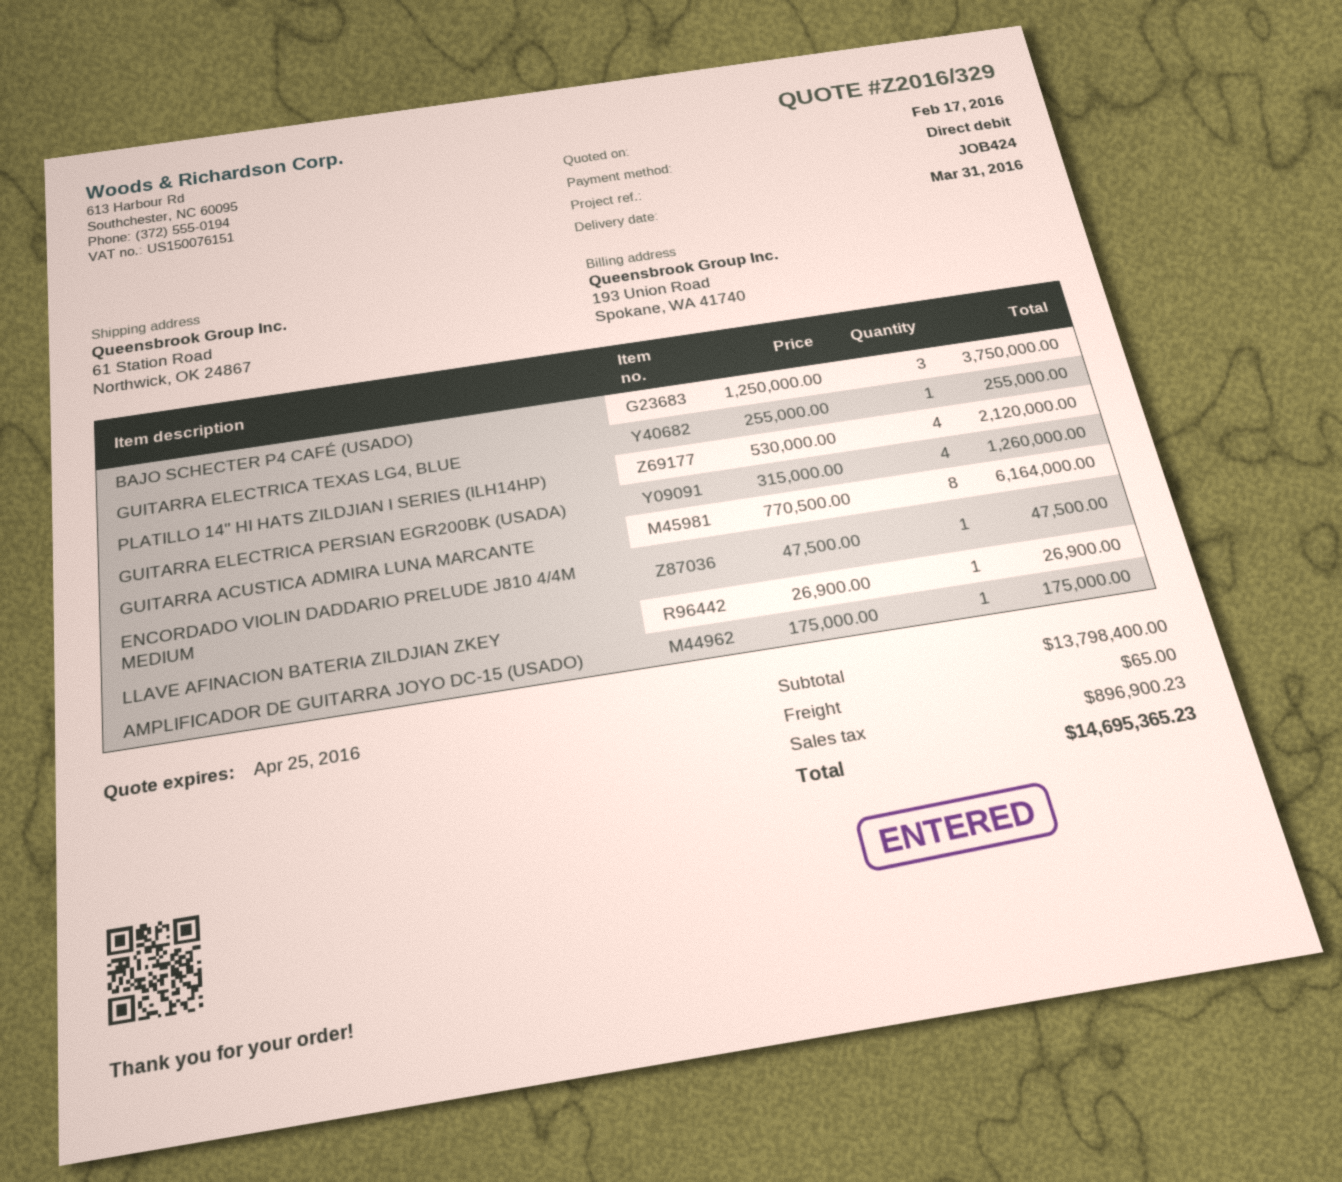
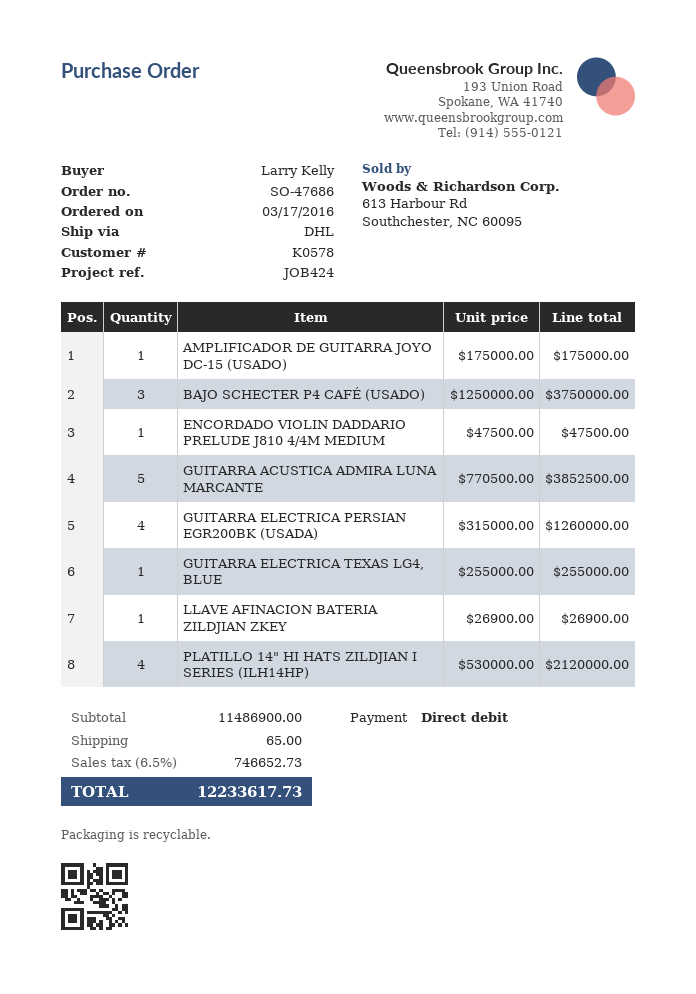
GUITARRA ACUSTICA ADMIRA LUNA MARCANTE: 8 x 770500.00 = 6164000.00 -> 5 x 770500.00 = 3852500.00
subtotal: 13798400.00 -> 11486900.00
tax: 896900.23 -> 746652.73
total: 14695365.23 -> 12233617.73

